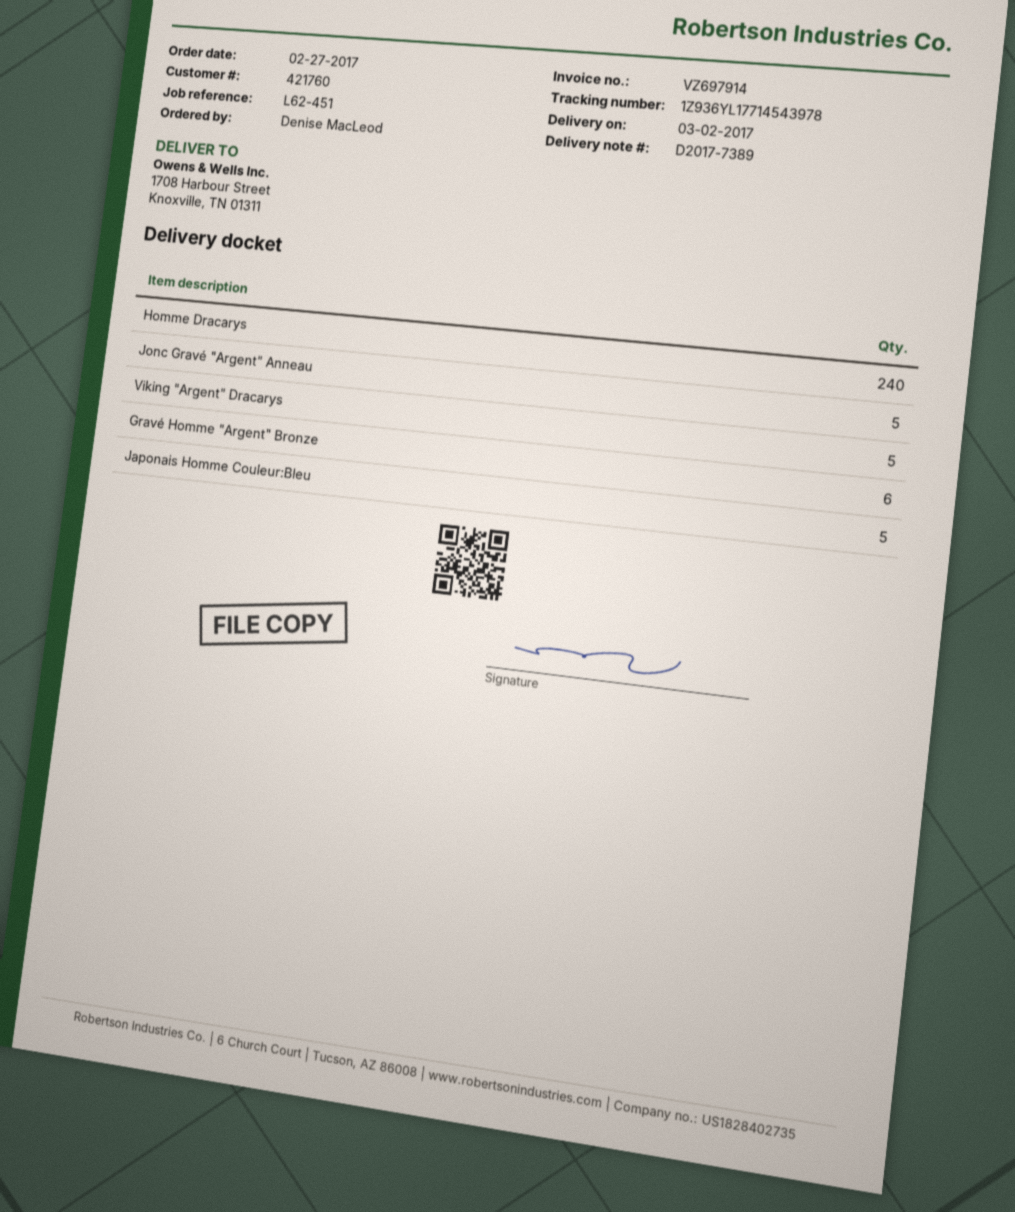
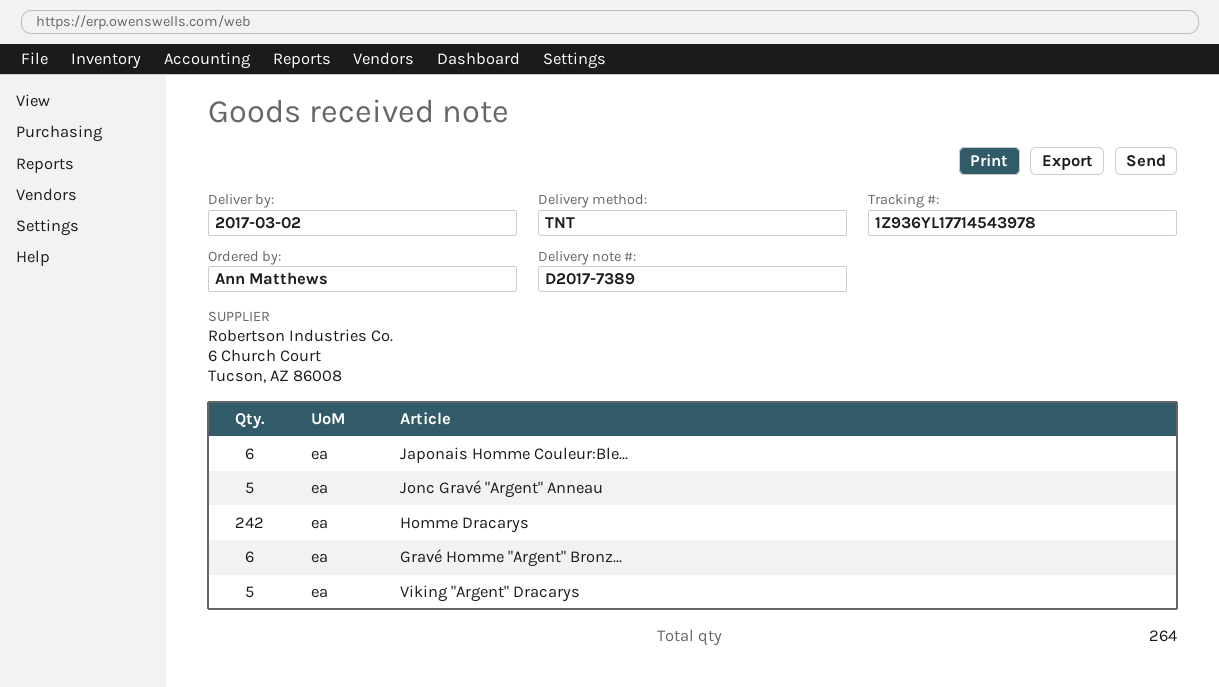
ordered by: Denise MacLeod -> Ann Matthews
Homme Dracarys: 240 -> 242
Japonais Homme Couleur:Bleu: 5 -> 6

